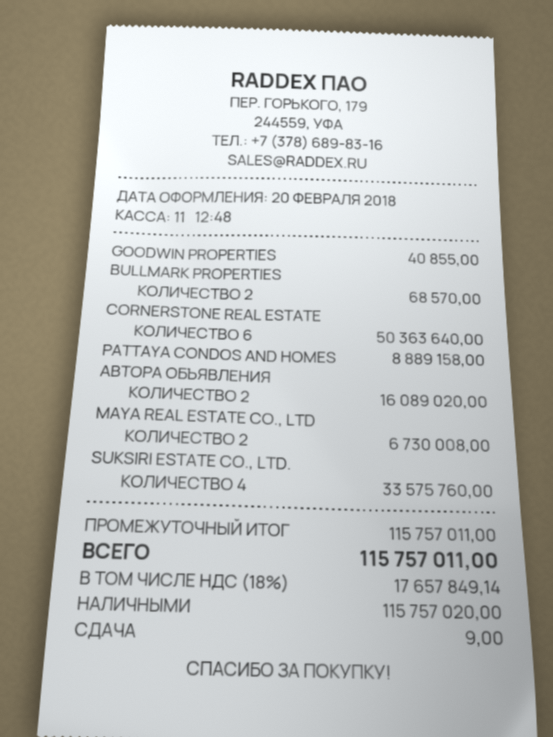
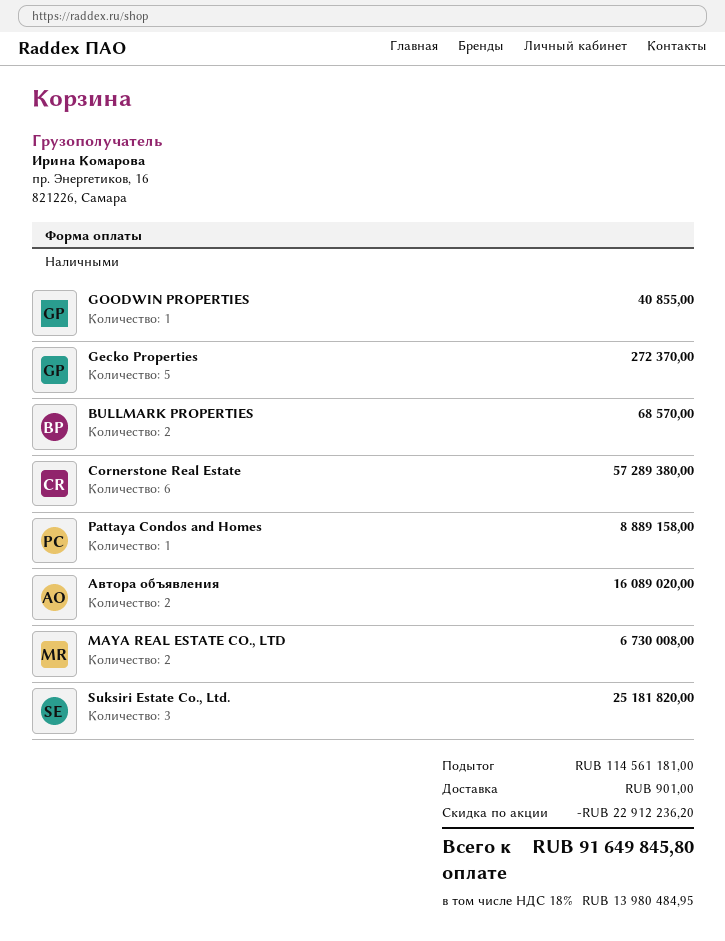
CORNERSTONE REAL ESTATE: 6 for 50363640.00 -> 6 for 57289380.00
SUKSIRI ESTATE CO., LTD.: 4 for 33575760.00 -> 3 for 25181820.00
Gecko Properties: none -> 5 for 272370.00
subtotal: 115757011.00 -> 114561181.00
discount: none -> 22912236.20
shipping: none -> 901.00
tax: 18% = 17657849.14 -> 18% = 13980484.95
total: 115757011.00 -> 91649845.80

